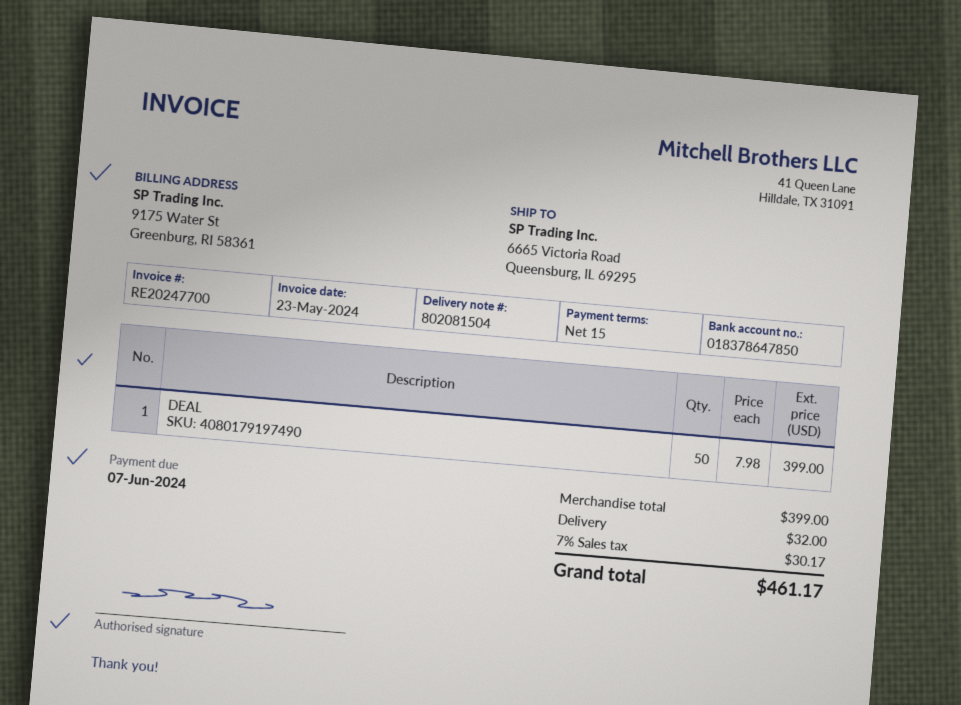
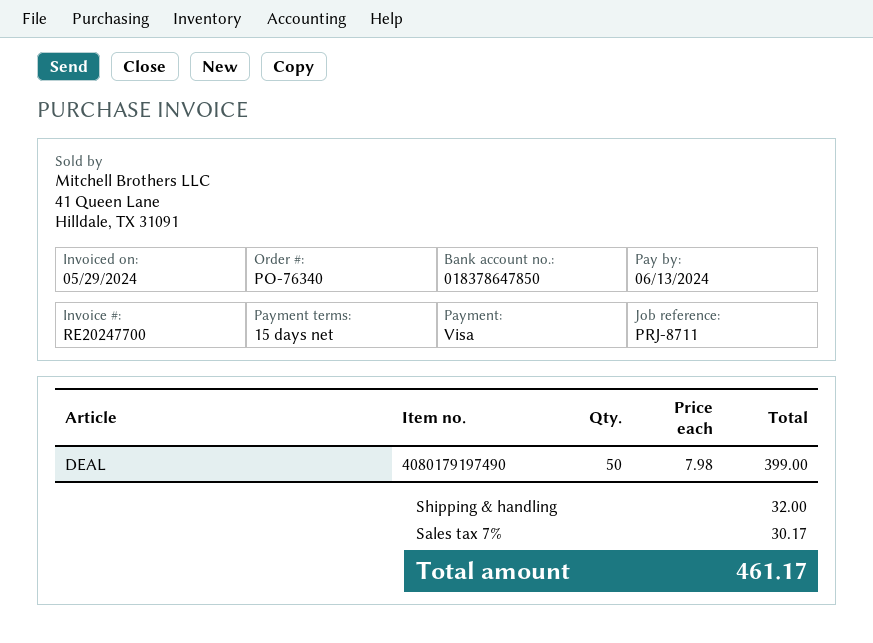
invoice date: 2024-05-23 -> 2024-05-29
due date: 2024-06-07 -> 2024-06-13

